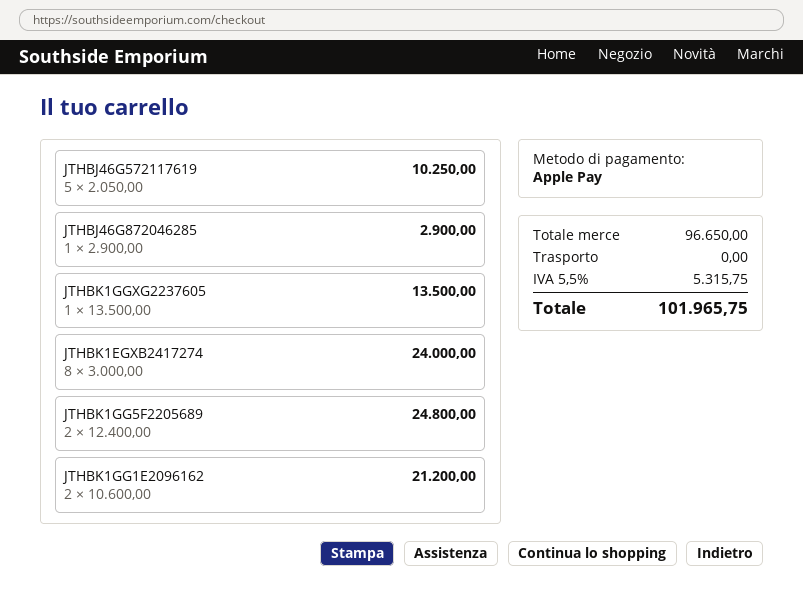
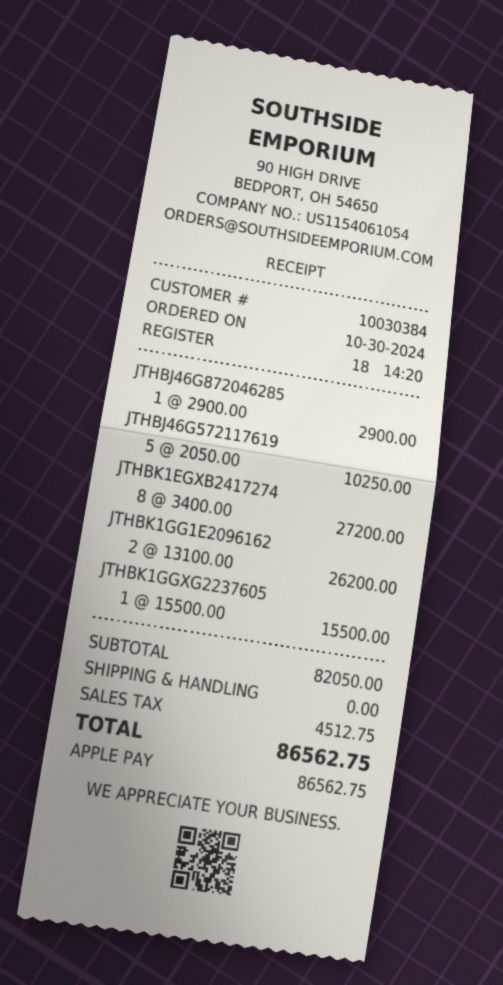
JTHBK1GGXG2237605: 1 x 13500.00 = 13500.00 -> 1 x 15500.00 = 15500.00
JTHBK1EGXB2417274: 8 x 3000.00 = 24000.00 -> 8 x 3400.00 = 27200.00
JTHBK1GG5F2205689: 2 x 12400.00 = 24800.00 -> none
JTHBK1GG1E2096162: 2 x 10600.00 = 21200.00 -> 2 x 13100.00 = 26200.00
subtotal: 96650.00 -> 82050.00
tax: 5315.75 -> 4512.75
total: 101965.75 -> 86562.75

